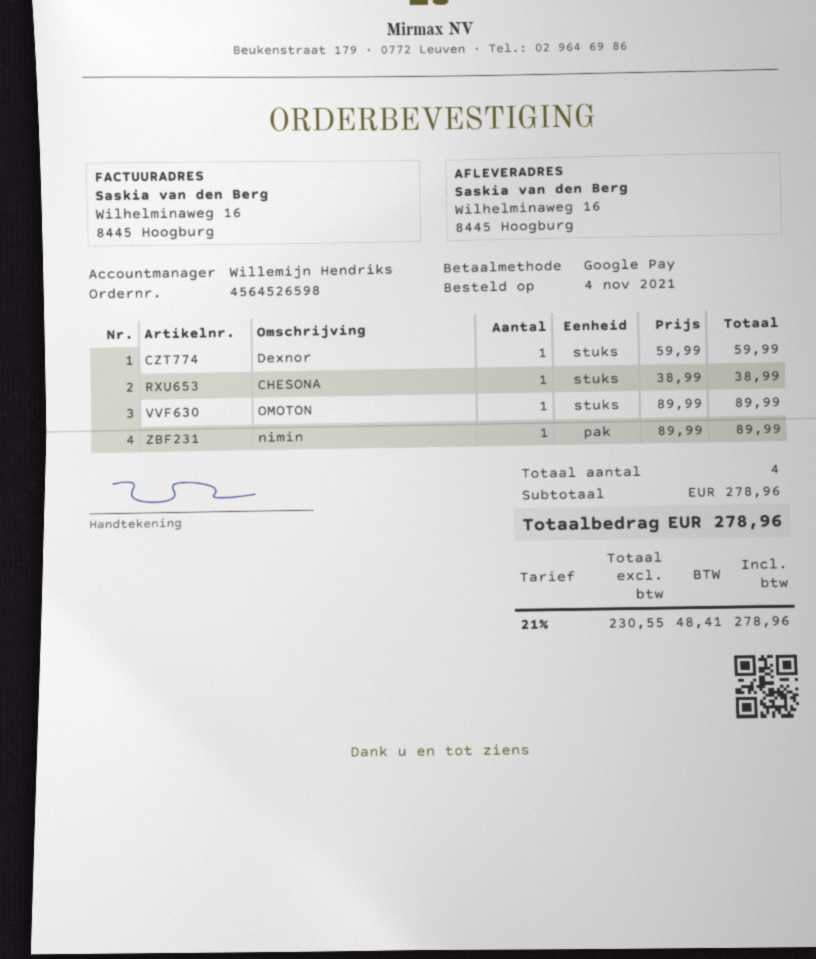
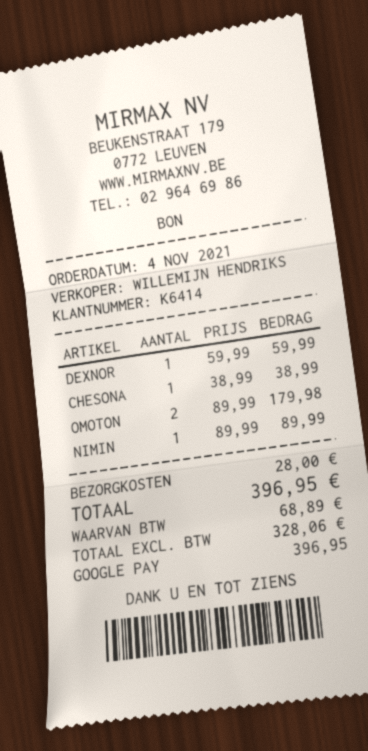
OMOTON: 1 x 89.99 = 89.99 -> 2 x 89.99 = 179.98
shipping: none -> 28.00
net: 230.55 -> 328.06
tax: 48.41 -> 68.89
total: 278.96 -> 396.95

